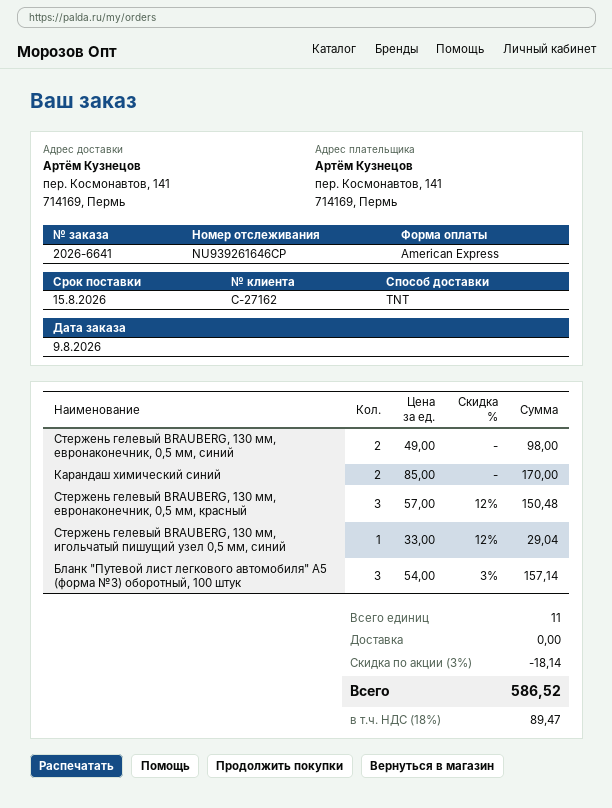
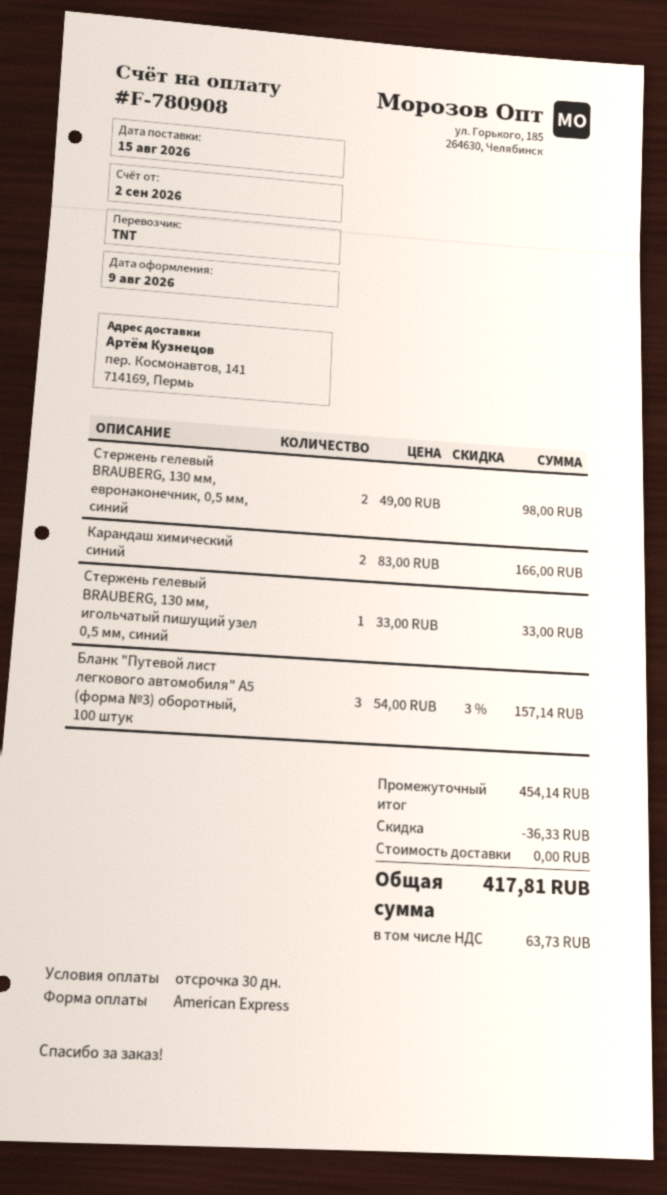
Карандаш химический синий: 2 x 85.00 = 170.00 -> 2 x 83.00 = 166.00
Стержень гелевый BRAUBERG, 130 мм, евронаконечник, 0,5 мм, красный: 3 x 57.00 - 12% = 150.48 -> none
Стержень гелевый BRAUBERG, 130 мм, игольчатый пишущий узел 0,5 мм, синий: 1 x 33.00 - 12% = 29.04 -> 1 x 33.00 = 33.00
discount: 18.14 -> 36.33
tax: 89.47 -> 63.73
total: 586.52 -> 417.81

